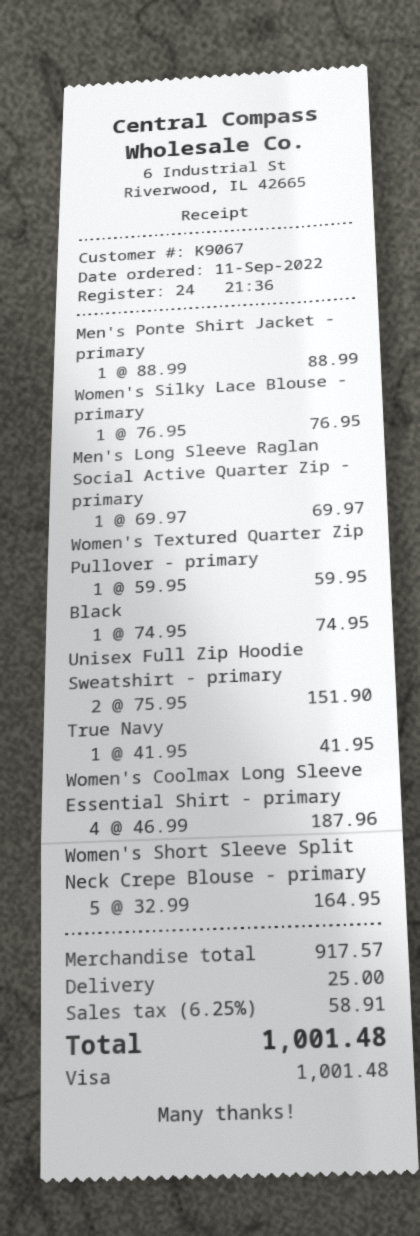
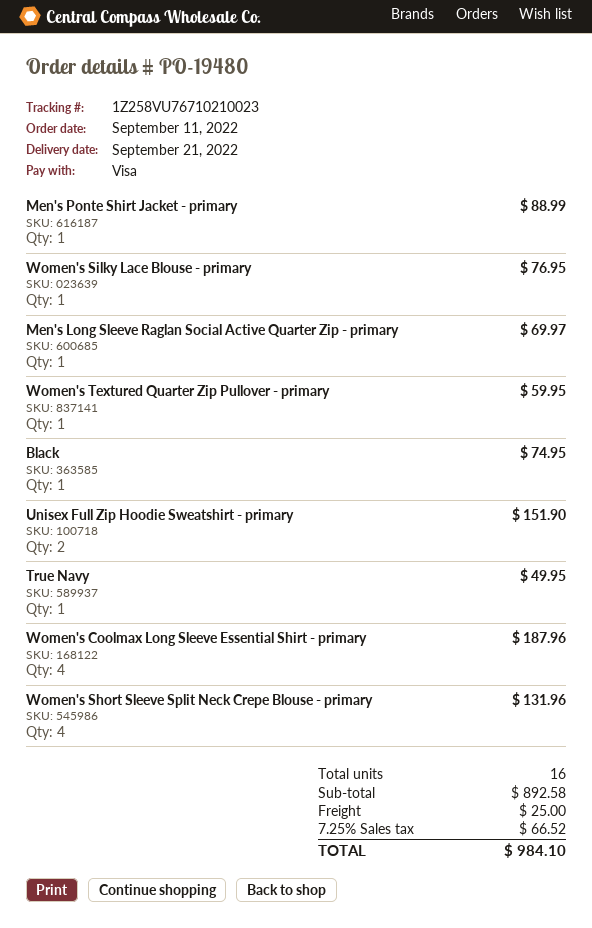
True Navy: 1 for 41.95 -> 1 for 49.95
Women's Short Sleeve Split Neck Crepe Blouse - primary: 5 for 164.95 -> 4 for 131.96
subtotal: 917.57 -> 892.58
tax: 6.25% = 58.91 -> 7.25% = 66.52
total: 1001.48 -> 984.10

